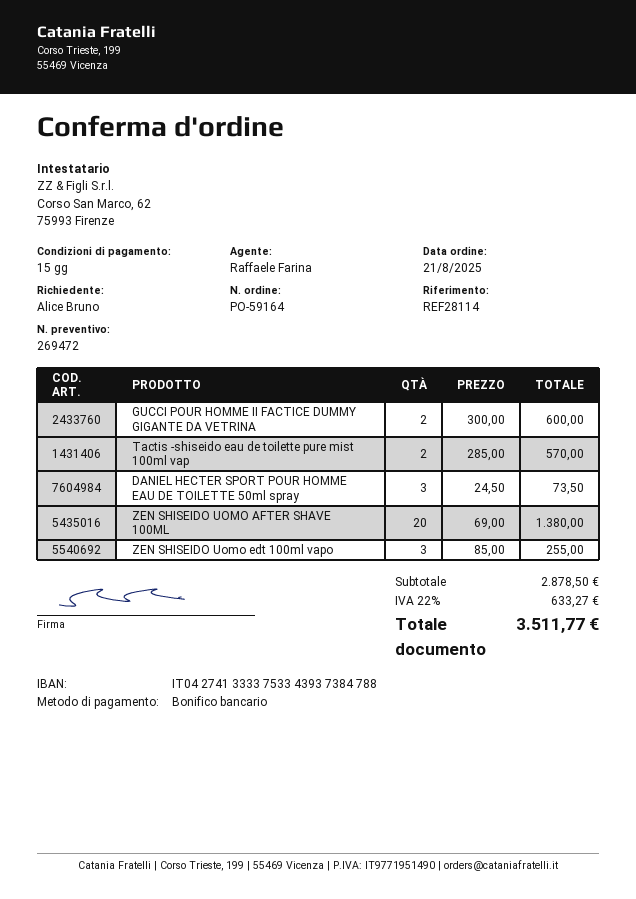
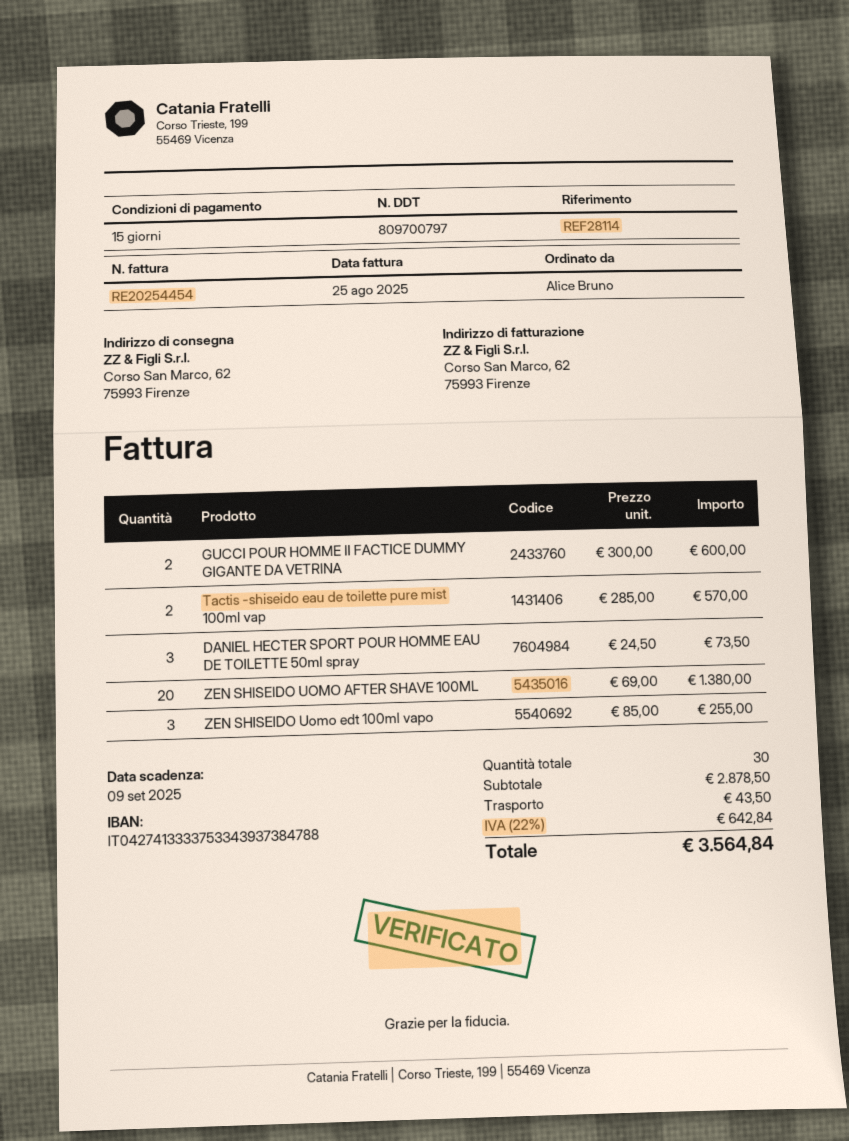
shipping: none -> 43.50
tax: 22% = 633.27 -> 22% = 642.84
total: 3511.77 -> 3564.84

